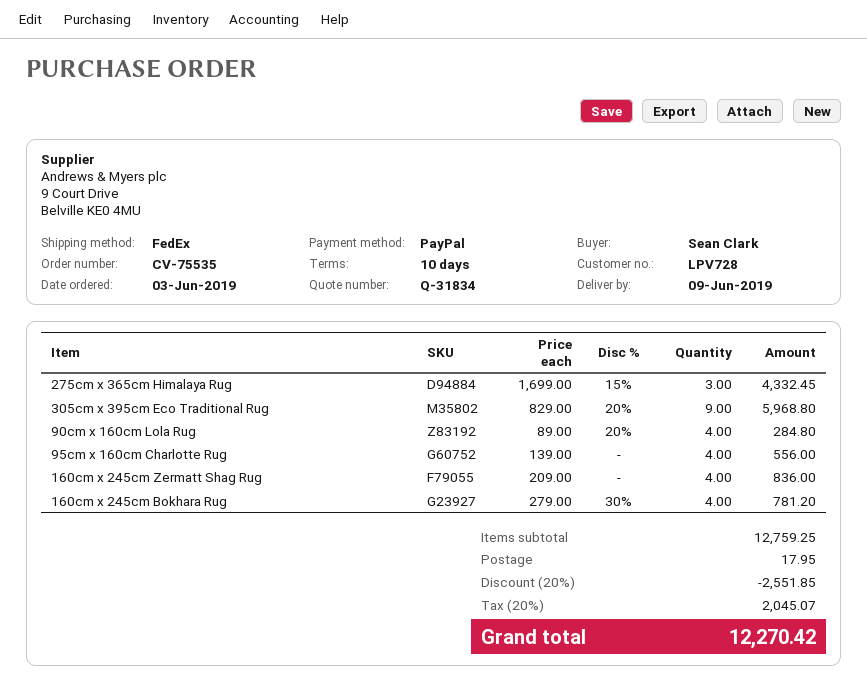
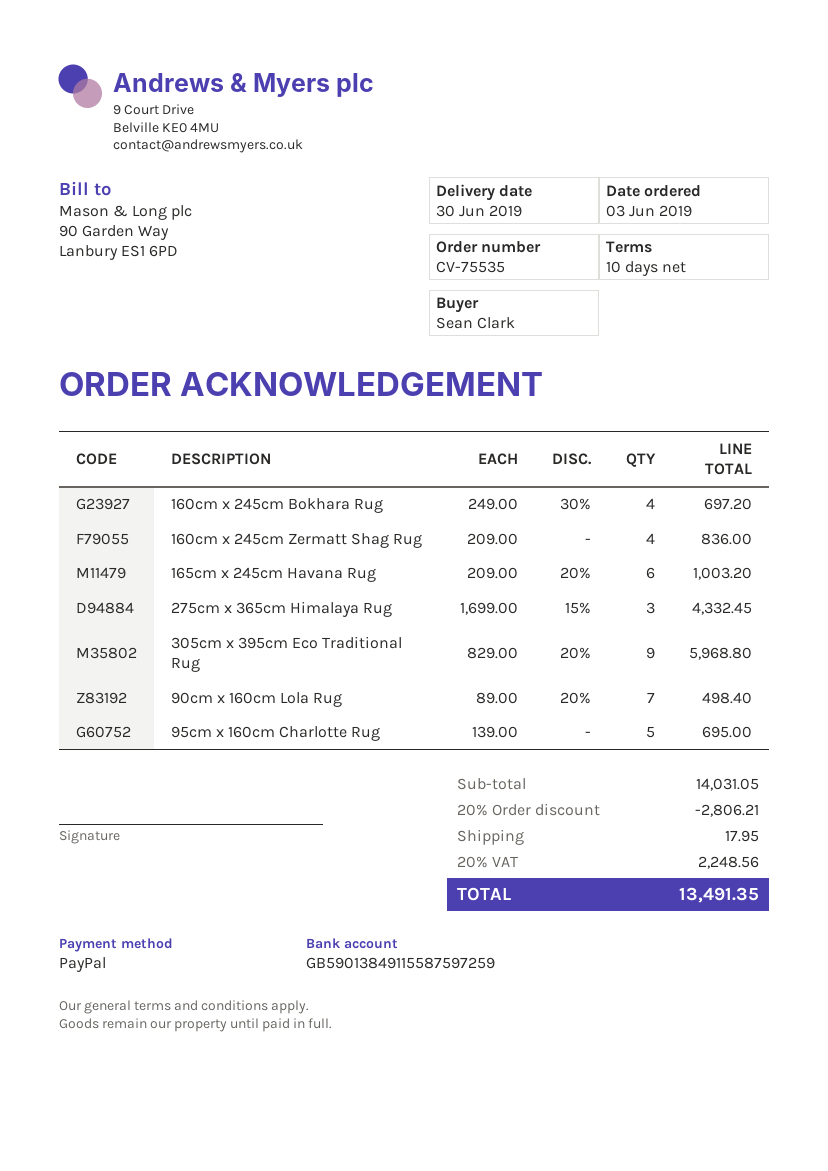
delivery date: 2019-06-09 -> 2019-06-30
90cm x 160cm Lola Rug: 4 x 89.00 - 20% = 284.80 -> 7 x 89.00 - 20% = 498.40
95cm x 160cm Charlotte Rug: 4 x 139.00 = 556.00 -> 5 x 139.00 = 695.00
160cm x 245cm Bokhara Rug: 4 x 279.00 - 30% = 781.20 -> 4 x 249.00 - 30% = 697.20
165cm x 245cm Havana Rug: none -> 6 x 209.00 - 20% = 1003.20
subtotal: 12759.25 -> 14031.05
discount: 20% = 2551.85 -> 20% = 2806.21
tax: 20% = 2045.07 -> 20% = 2248.56
total: 12270.42 -> 13491.35

